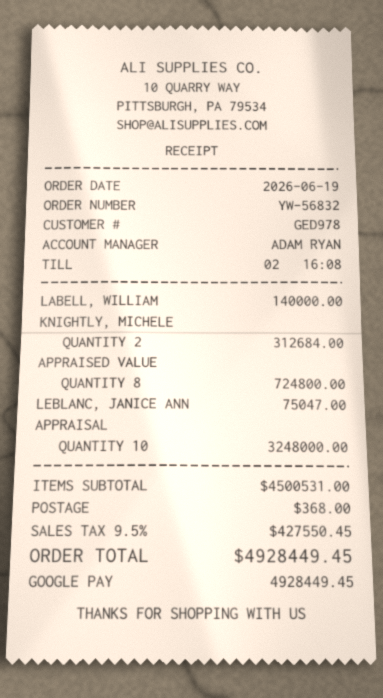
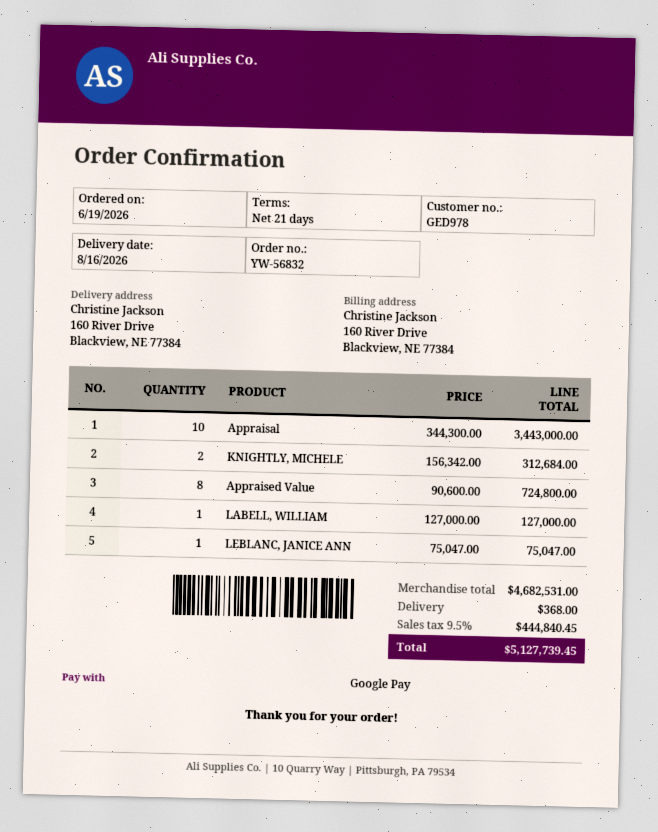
LABELL, WILLIAM: 1 for 140000.00 -> 1 for 127000.00
APPRAISAL: 10 for 3248000.00 -> 10 for 3443000.00
subtotal: 4500531.00 -> 4682531.00
tax: 9.5% = 427550.45 -> 9.5% = 444840.45
total: 4928449.45 -> 5127739.45

